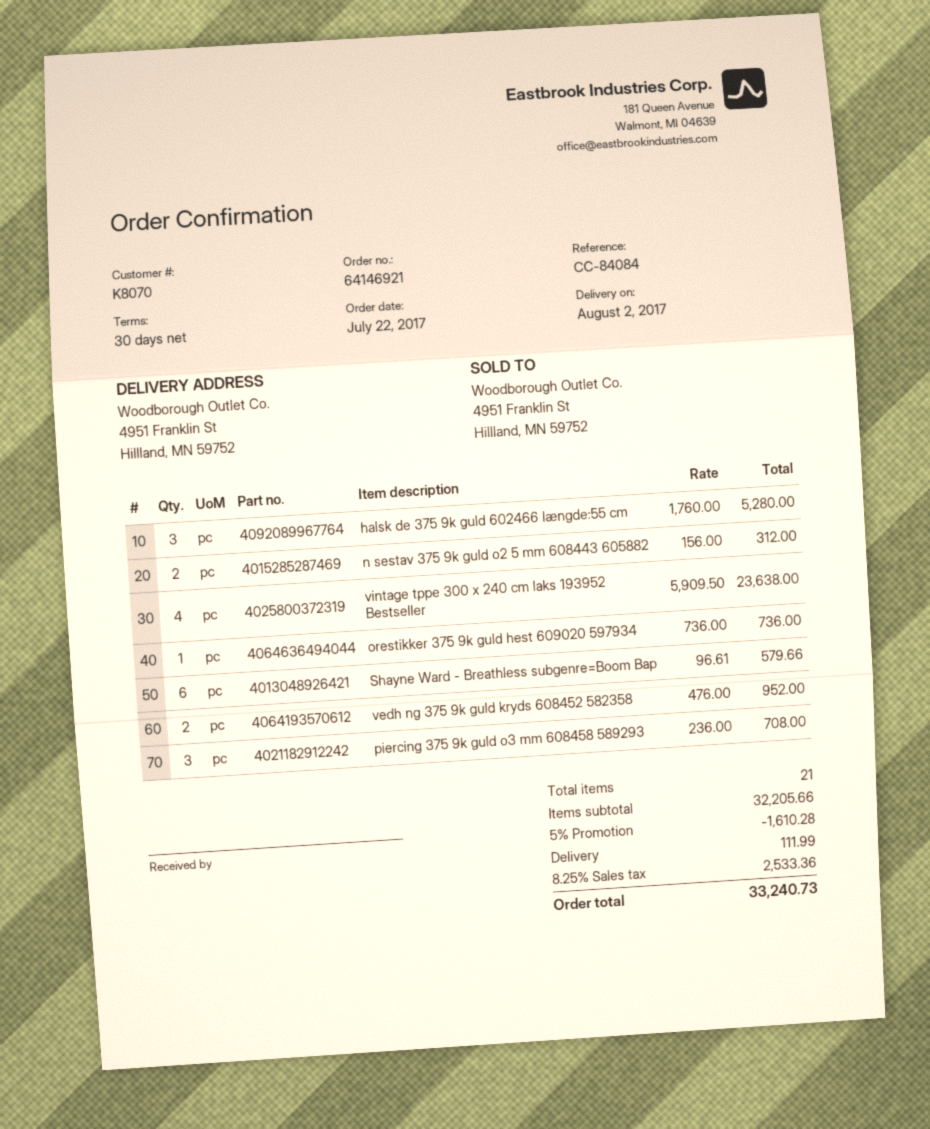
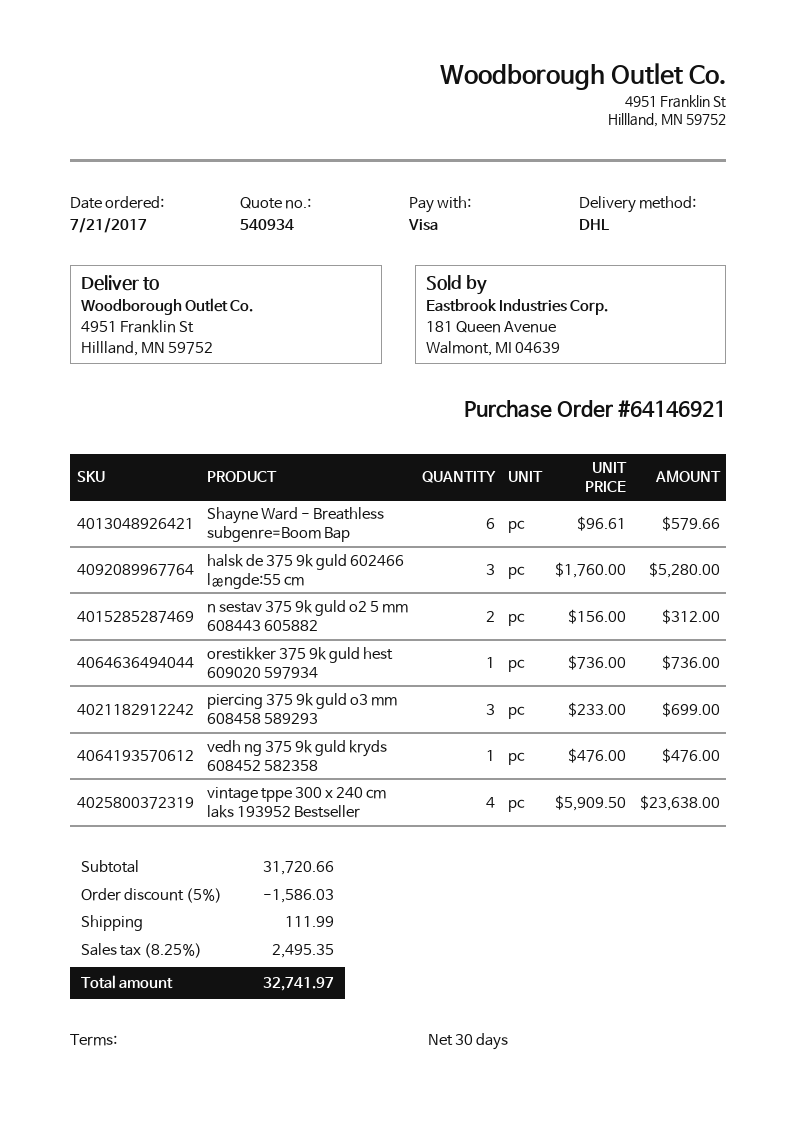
order date: 2017-07-22 -> 2017-07-21
vedh ng 375 9k guld kryds 608452 582358: 2 x 476.00 = 952.00 -> 1 x 476.00 = 476.00
piercing 375 9k guld o3 mm 608458 589293: 3 x 236.00 = 708.00 -> 3 x 233.00 = 699.00
subtotal: 32205.66 -> 31720.66
discount: 5% = 1610.28 -> 5% = 1586.03
tax: 8.25% = 2533.36 -> 8.25% = 2495.35
total: 33240.73 -> 32741.97

